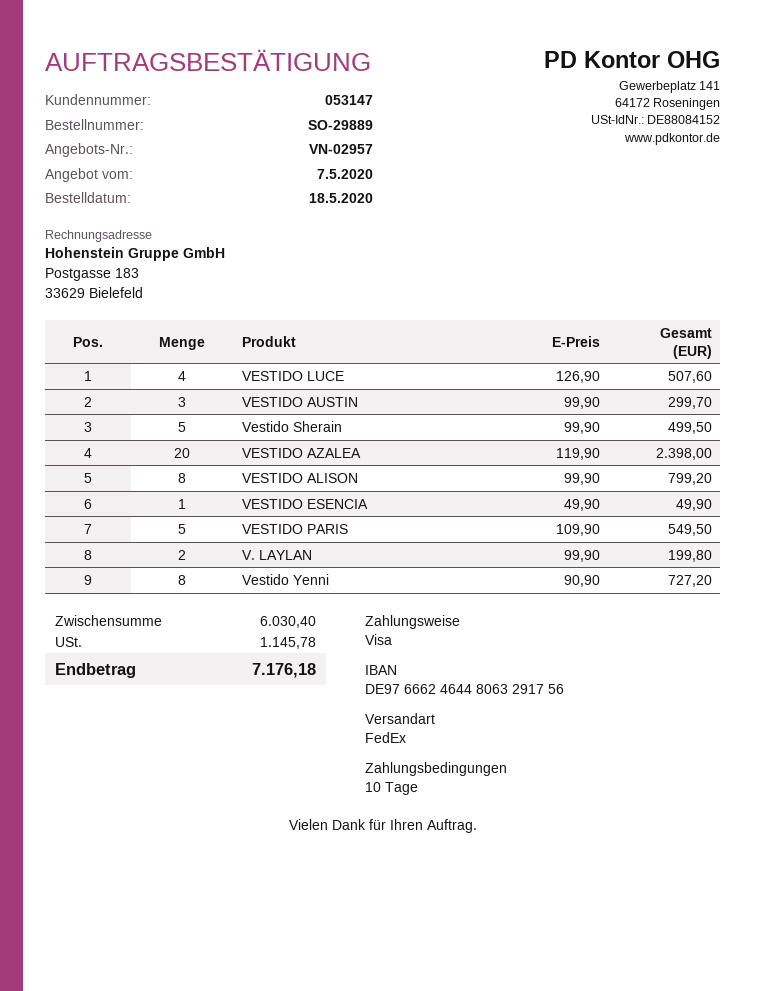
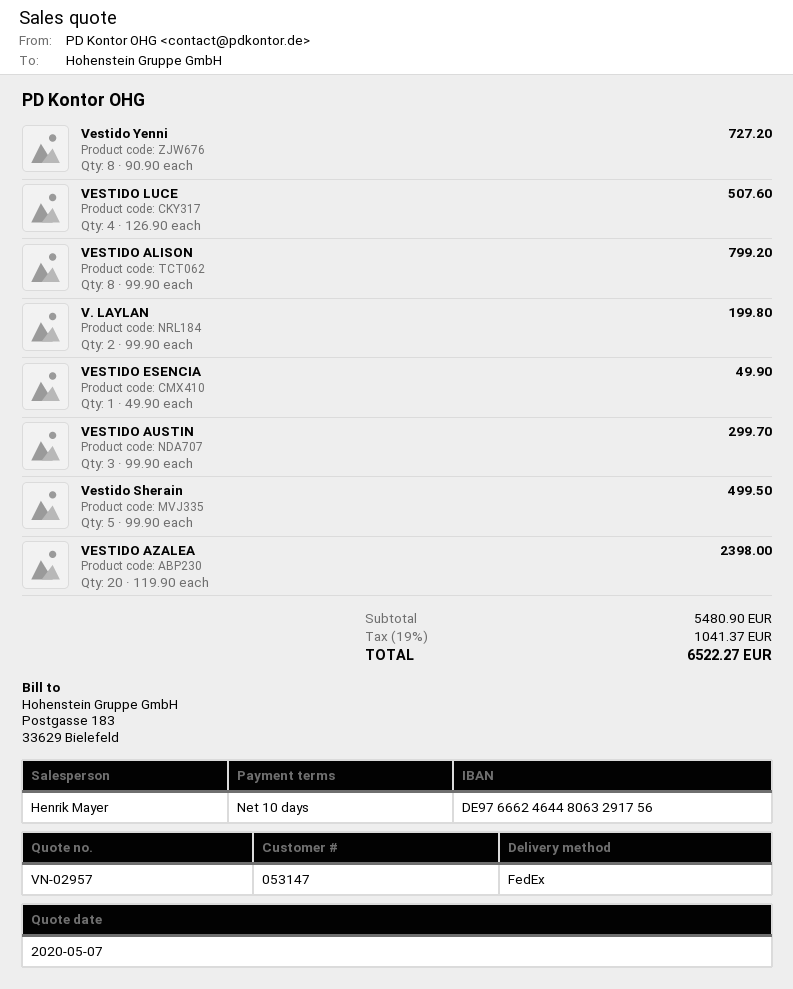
VESTIDO PARIS: 5 x 109.90 = 549.50 -> none
subtotal: 6030.40 -> 5480.90
tax: 1145.78 -> 1041.37
total: 7176.18 -> 6522.27

